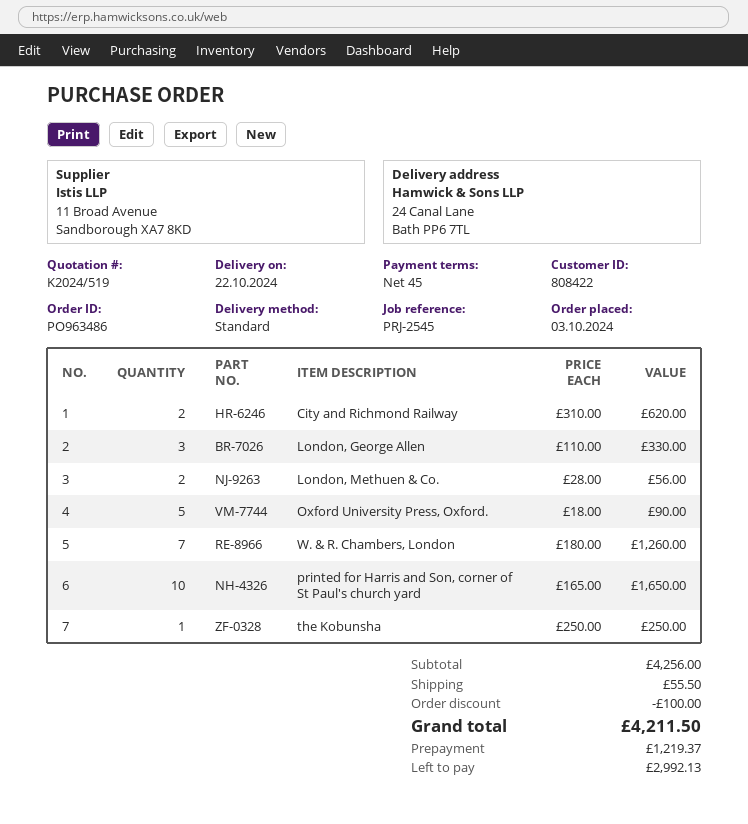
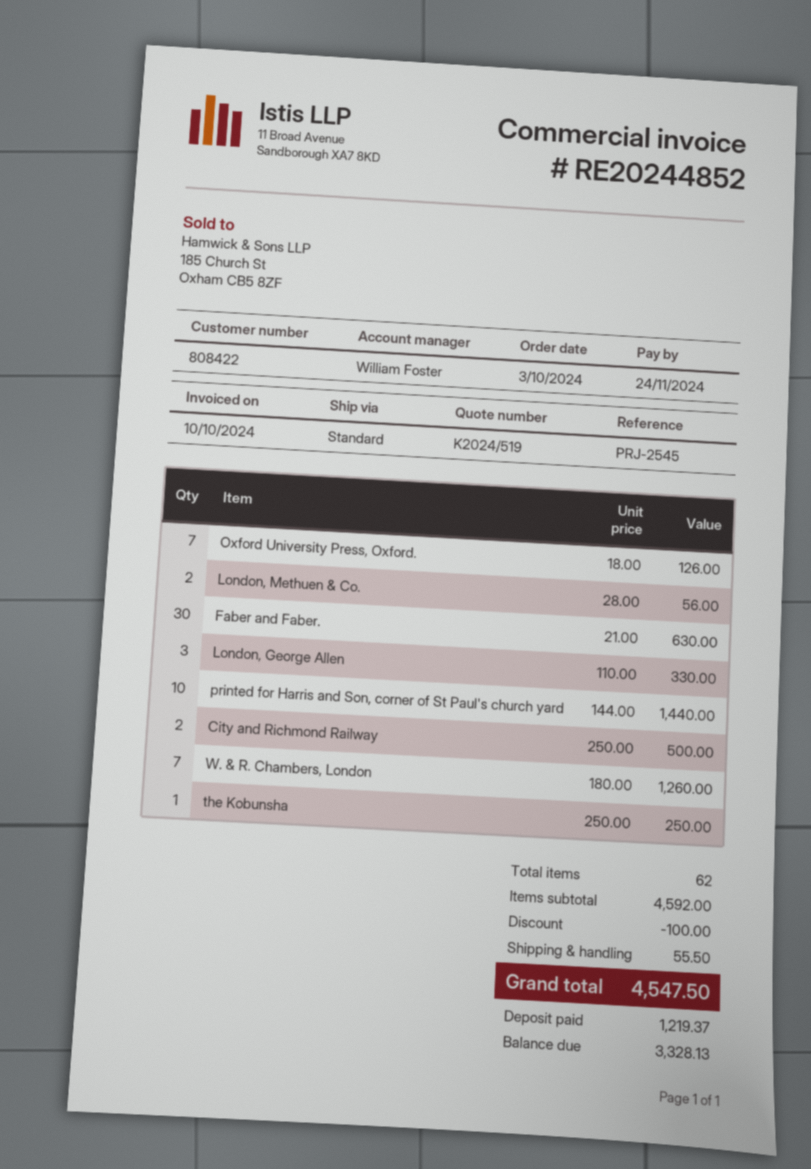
City and Richmond Railway: 2 x 310.00 = 620.00 -> 2 x 250.00 = 500.00
Oxford University Press, Oxford.: 5 x 18.00 = 90.00 -> 7 x 18.00 = 126.00
printed for Harris and Son, corner of St Paul's church yard: 10 x 165.00 = 1650.00 -> 10 x 144.00 = 1440.00
Faber and Faber.: none -> 30 x 21.00 = 630.00
subtotal: 4256.00 -> 4592.00
total: 4211.50 -> 4547.50
balance: 2992.13 -> 3328.13

